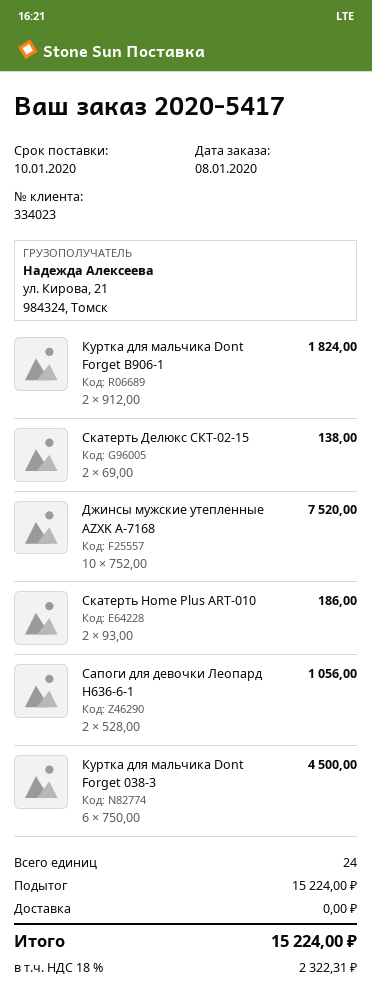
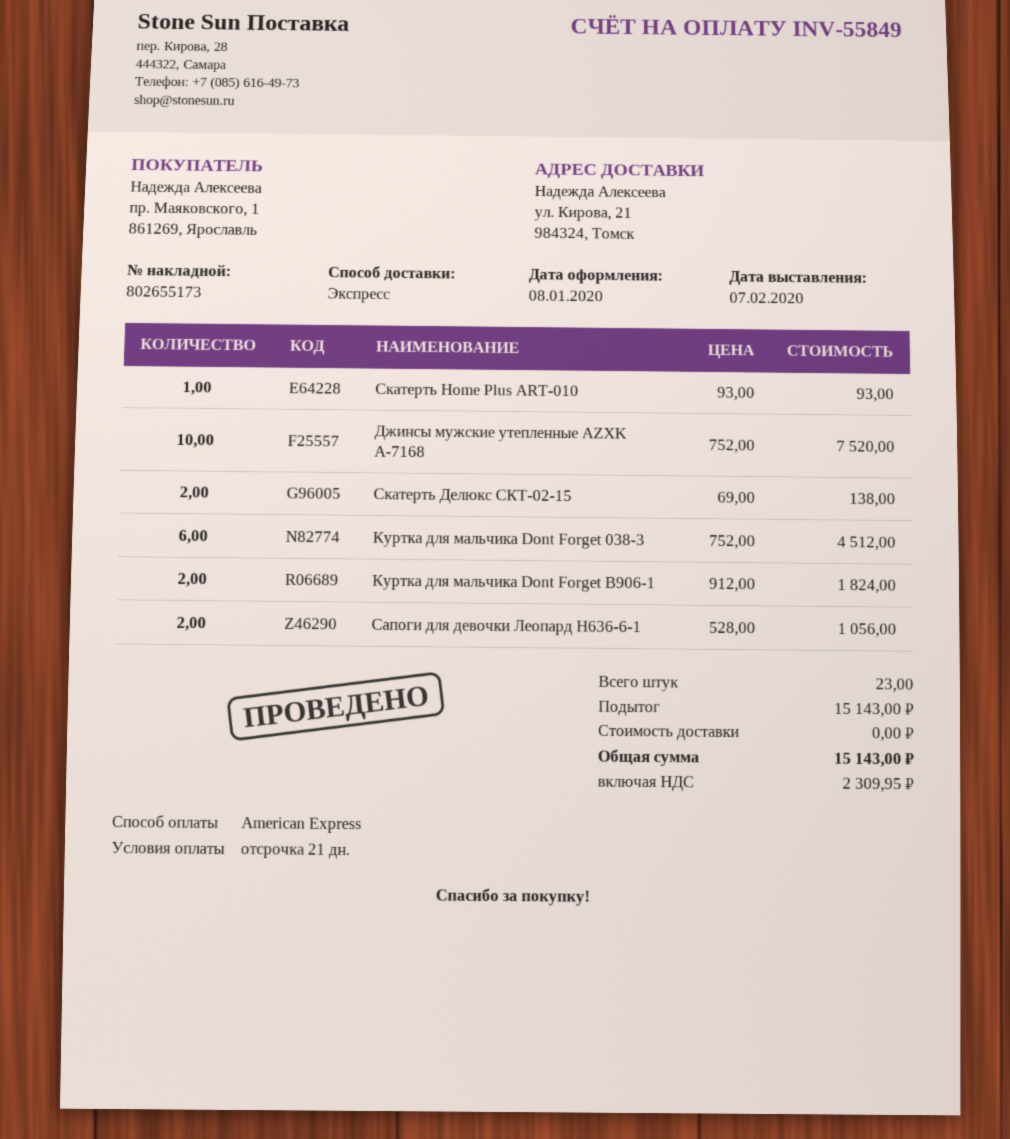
Скатерть Home Plus ART-010: 2 x 93.00 = 186.00 -> 1 x 93.00 = 93.00
Куртка для мальчика Dont Forget 038-3: 6 x 750.00 = 4500.00 -> 6 x 752.00 = 4512.00
total quantity: 24 -> 23
subtotal: 15224.00 -> 15143.00
tax: 2322.31 -> 2309.95
total: 15224.00 -> 15143.00

